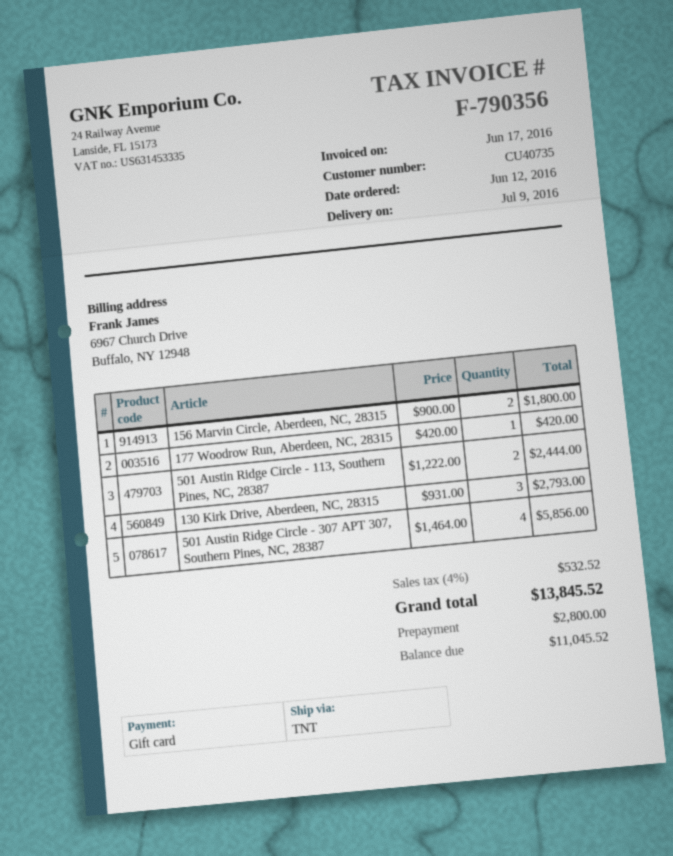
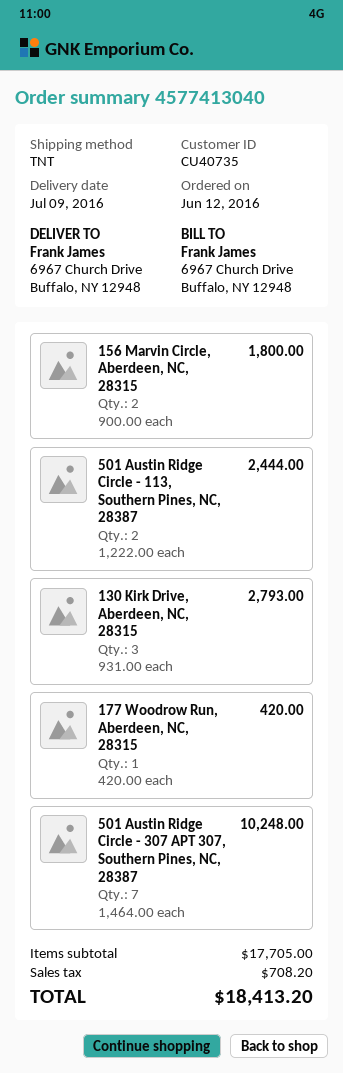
501 Austin Ridge Circle - 307 APT 307, Southern Pines, NC, 28387: 4 x 1464.00 = 5856.00 -> 7 x 1464.00 = 10248.00
tax: 532.52 -> 708.20
total: 13845.52 -> 18413.20

